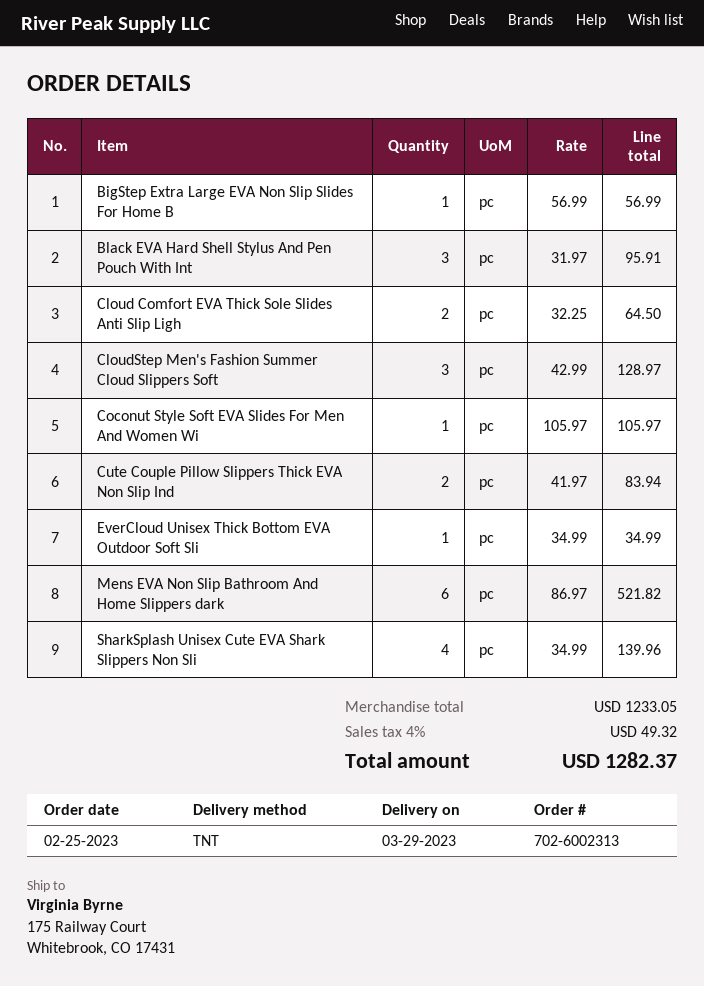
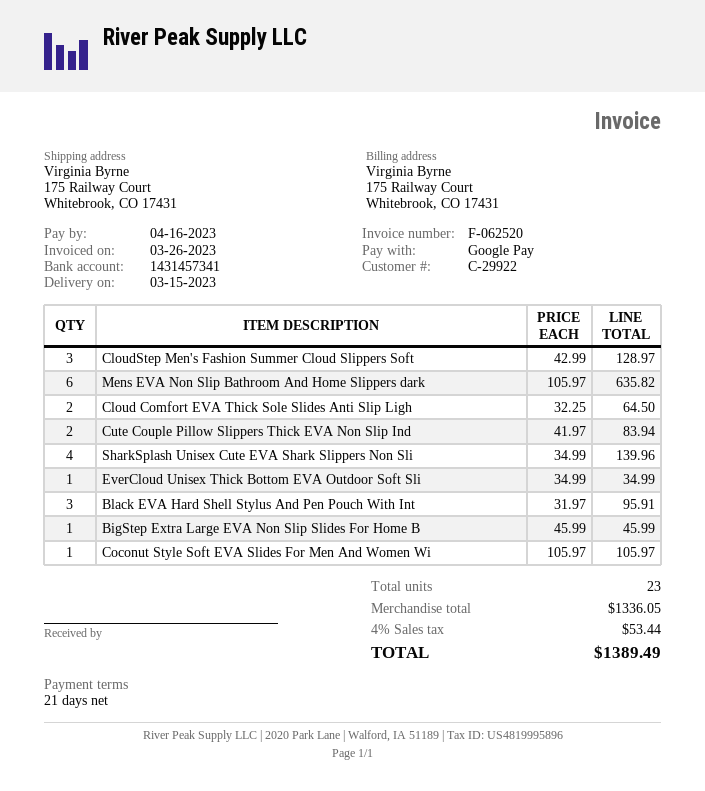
delivery date: 2023-03-29 -> 2023-03-15
BigStep Extra Large EVA Non Slip Slides For Home B: 1 x 56.99 = 56.99 -> 1 x 45.99 = 45.99
Mens EVA Non Slip Bathroom And Home Slippers dark: 6 x 86.97 = 521.82 -> 6 x 105.97 = 635.82
subtotal: 1233.05 -> 1336.05
tax: 4% = 49.32 -> 4% = 53.44
total: 1282.37 -> 1389.49

